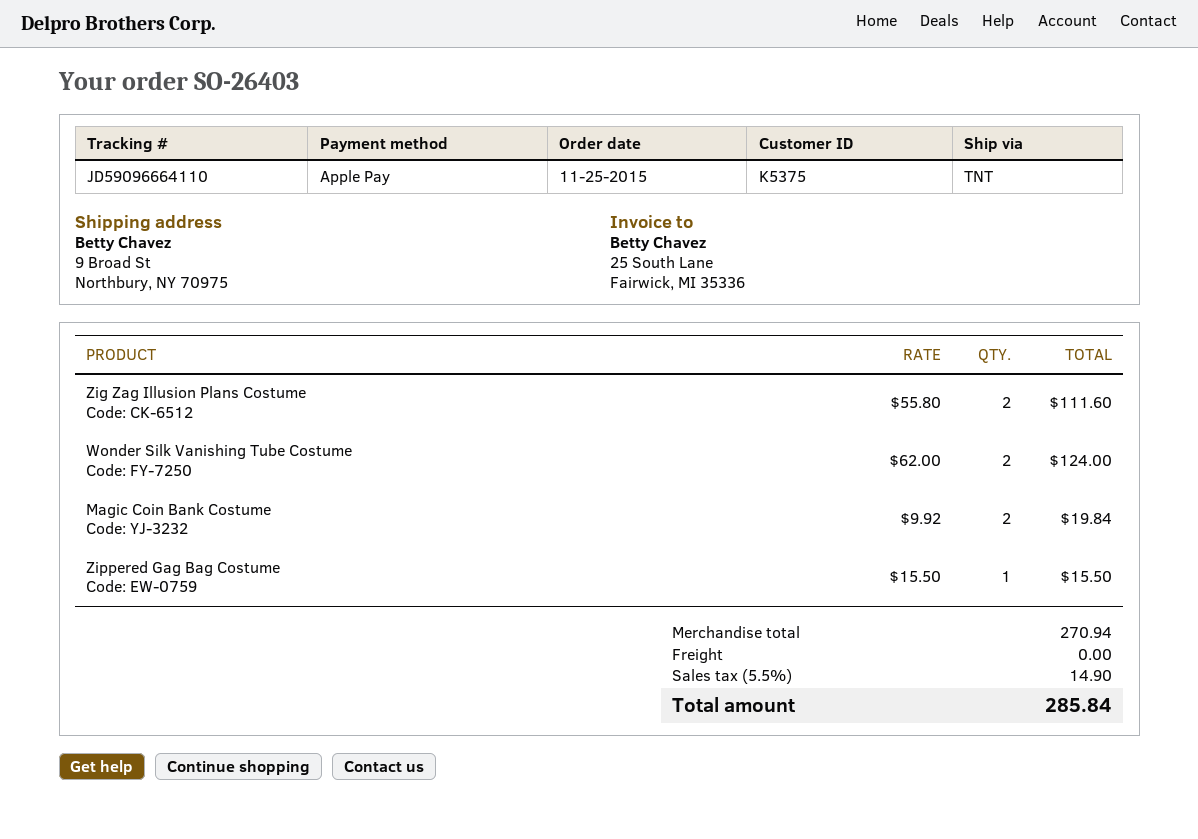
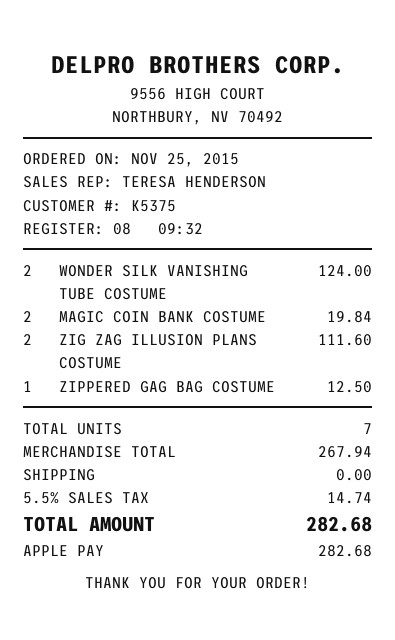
Zippered Gag Bag Costume: 1 for 15.50 -> 1 for 12.50
subtotal: 270.94 -> 267.94
tax: 5.5% = 14.90 -> 5.5% = 14.74
total: 285.84 -> 282.68

